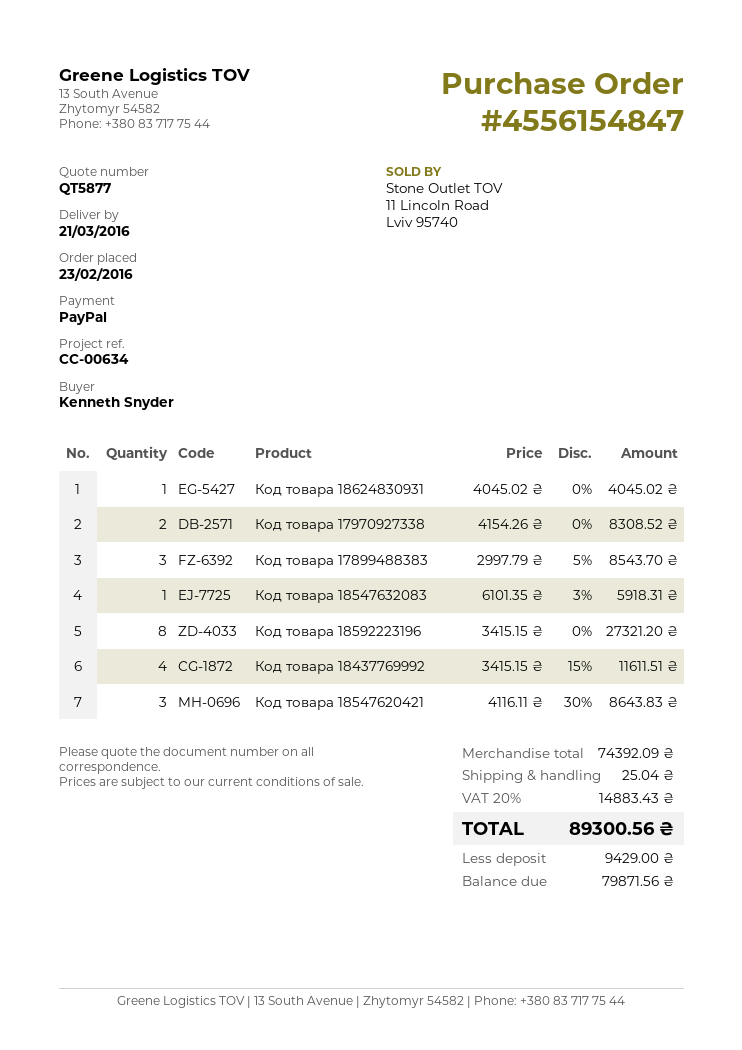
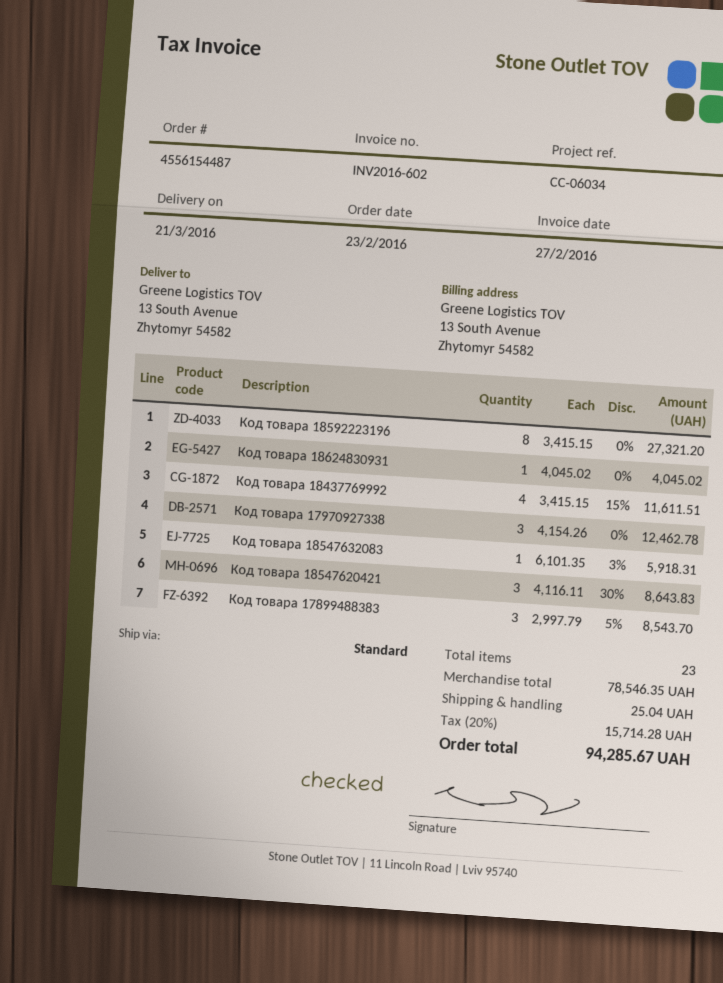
order number: 4556154847 -> 4556154487
reference: CC-00634 -> CC-06034
Код товара 17970927338: 2 x 4154.26 = 8308.52 -> 3 x 4154.26 = 12462.78
subtotal: 74392.09 -> 78546.35
tax: 20% = 14883.43 -> 20% = 15714.28
total: 89300.56 -> 94285.67

